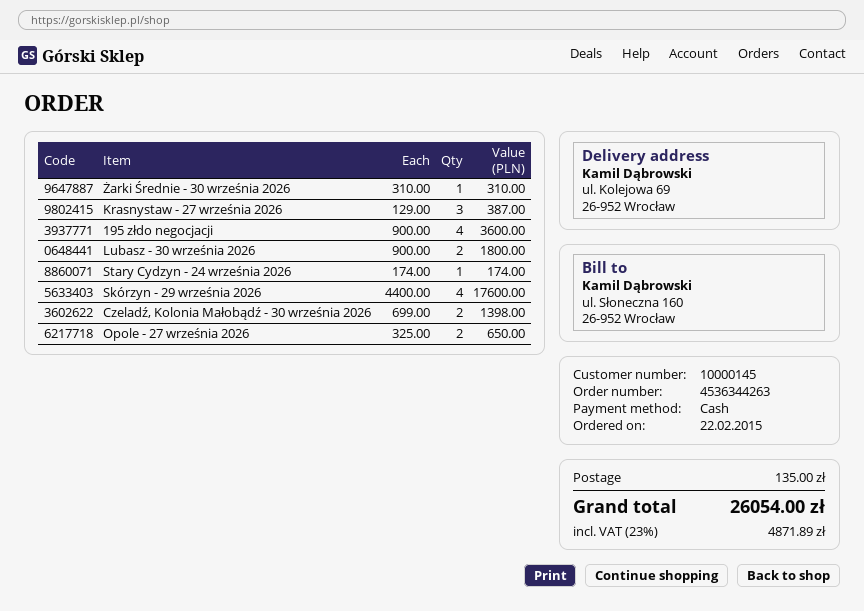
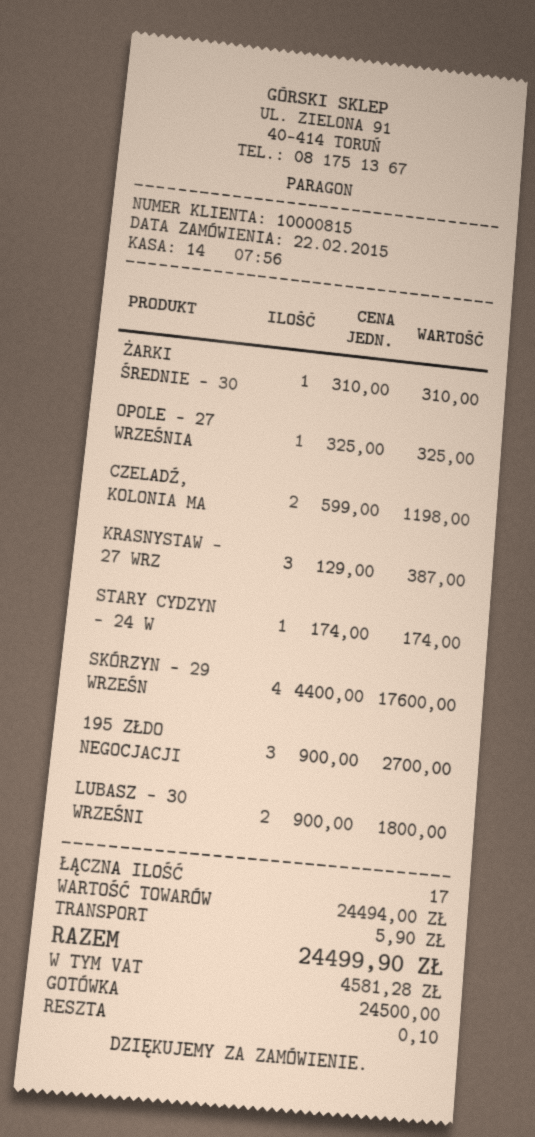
customer number: 10000145 -> 10000815
195 złdo negocjacji: 4 x 900.00 = 3600.00 -> 3 x 900.00 = 2700.00
Czeladź, Kolonia Małobądź - 30 września 2026: 2 x 699.00 = 1398.00 -> 2 x 599.00 = 1198.00
Opole - 27 września 2026: 2 x 325.00 = 650.00 -> 1 x 325.00 = 325.00
shipping: 135.00 -> 5.90
tax: 4871.89 -> 4581.28
total: 26054.00 -> 24499.90

